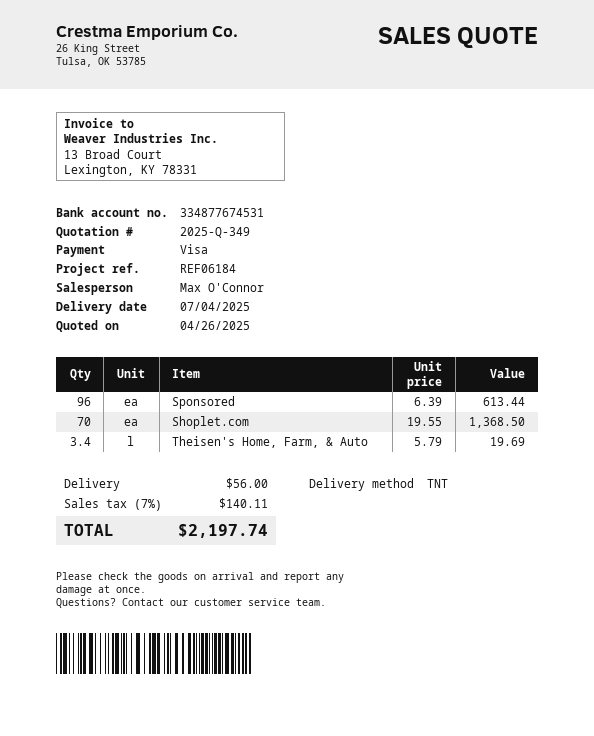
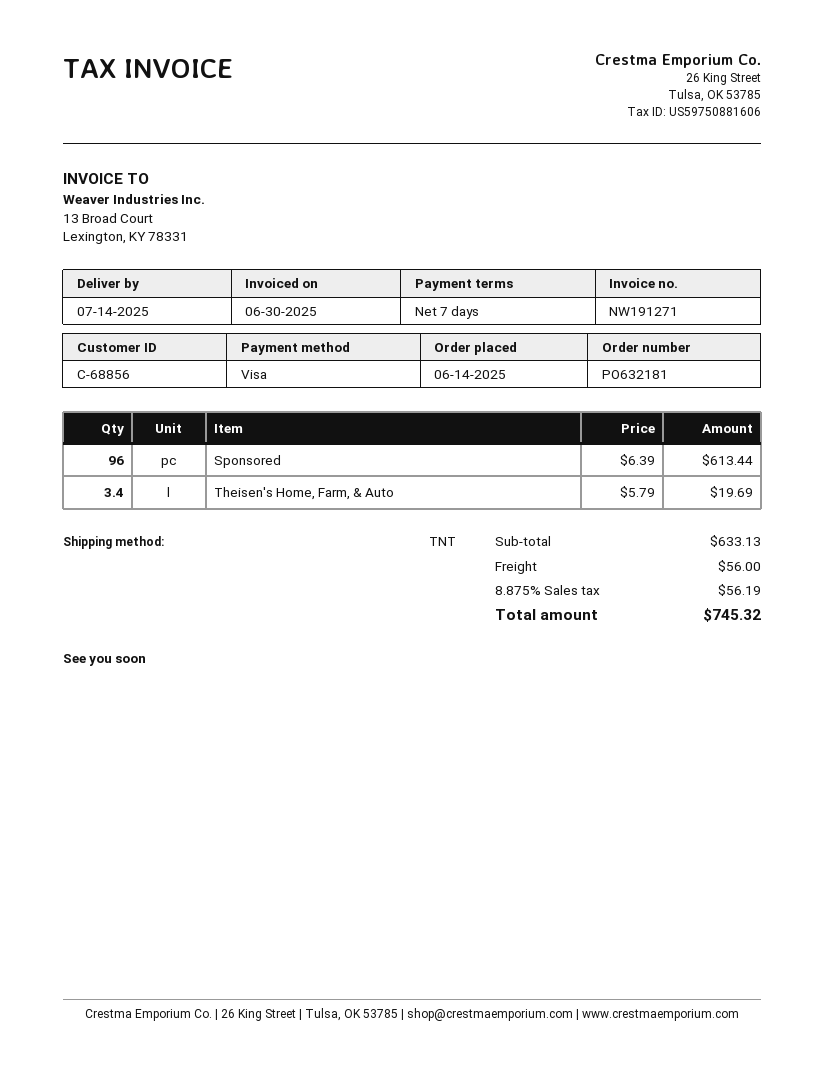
delivery date: 2025-07-04 -> 2025-07-14
Shoplet.com: 70 x 19.55 = 1368.50 -> none
tax: 7% = 140.11 -> 8.875% = 56.19
total: 2197.74 -> 745.32

